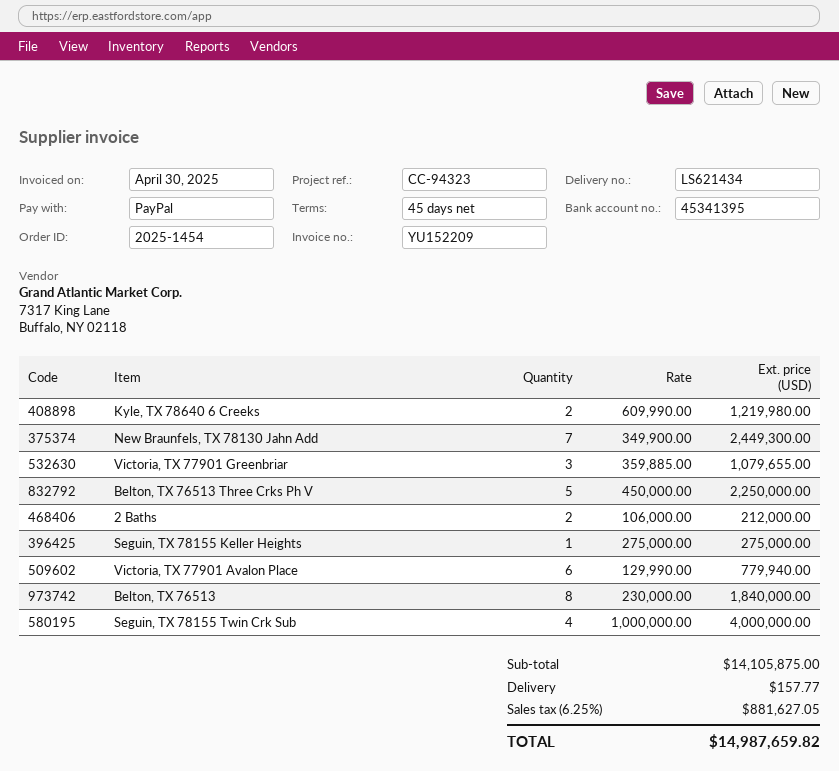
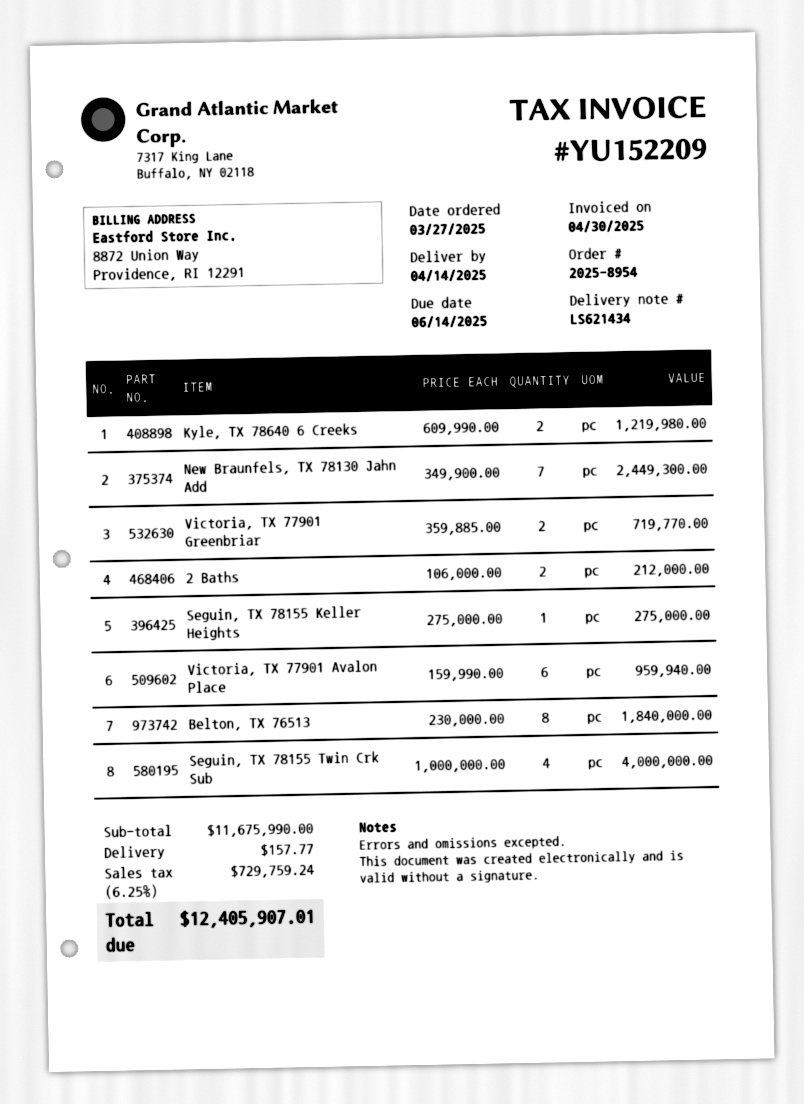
order number: 2025-1454 -> 2025-8954
Victoria, TX 77901 Greenbriar: 3 x 359885.00 = 1079655.00 -> 2 x 359885.00 = 719770.00
Belton, TX 76513 Three Crks Ph V: 5 x 450000.00 = 2250000.00 -> none
Victoria, TX 77901 Avalon Place: 6 x 129990.00 = 779940.00 -> 6 x 159990.00 = 959940.00
subtotal: 14105875.00 -> 11675990.00
tax: 6.25% = 881627.05 -> 6.25% = 729759.24
total: 14987659.82 -> 12405907.01

